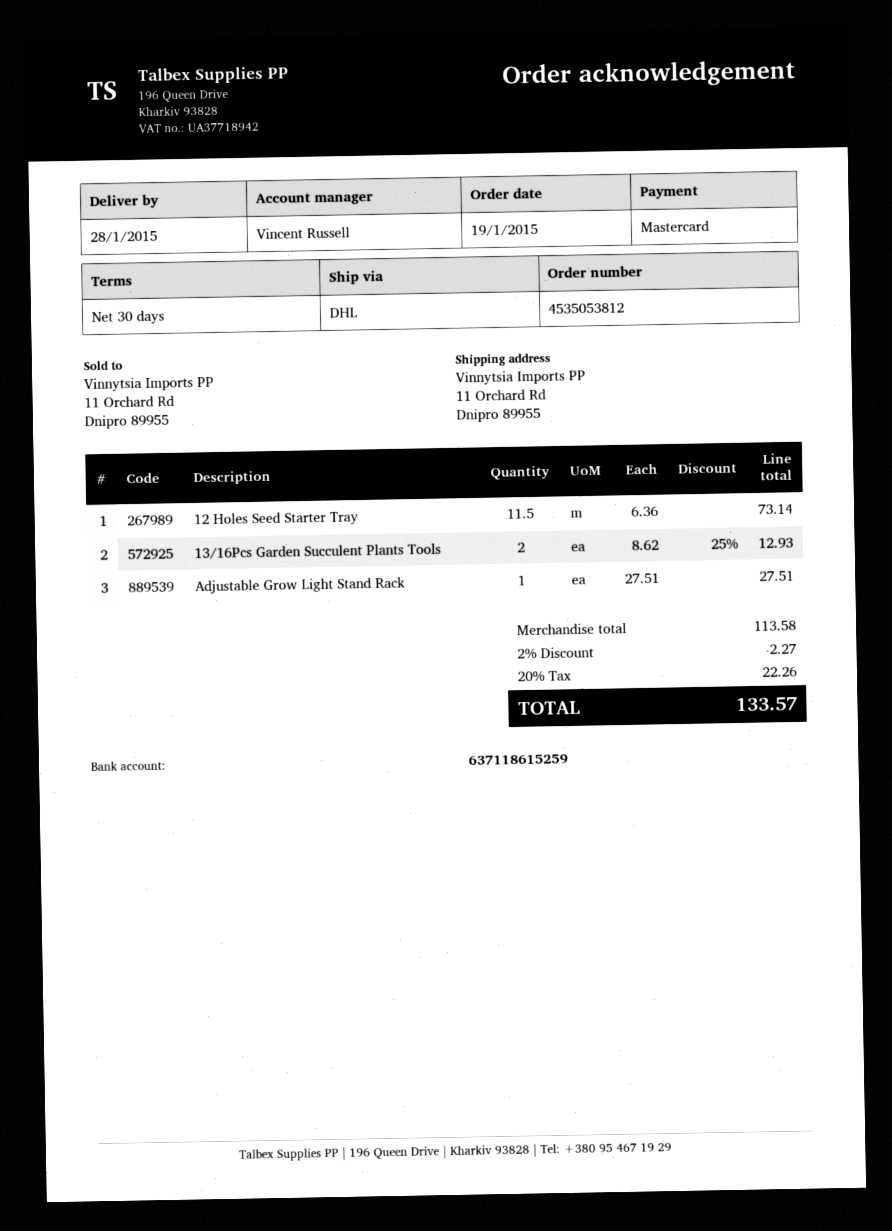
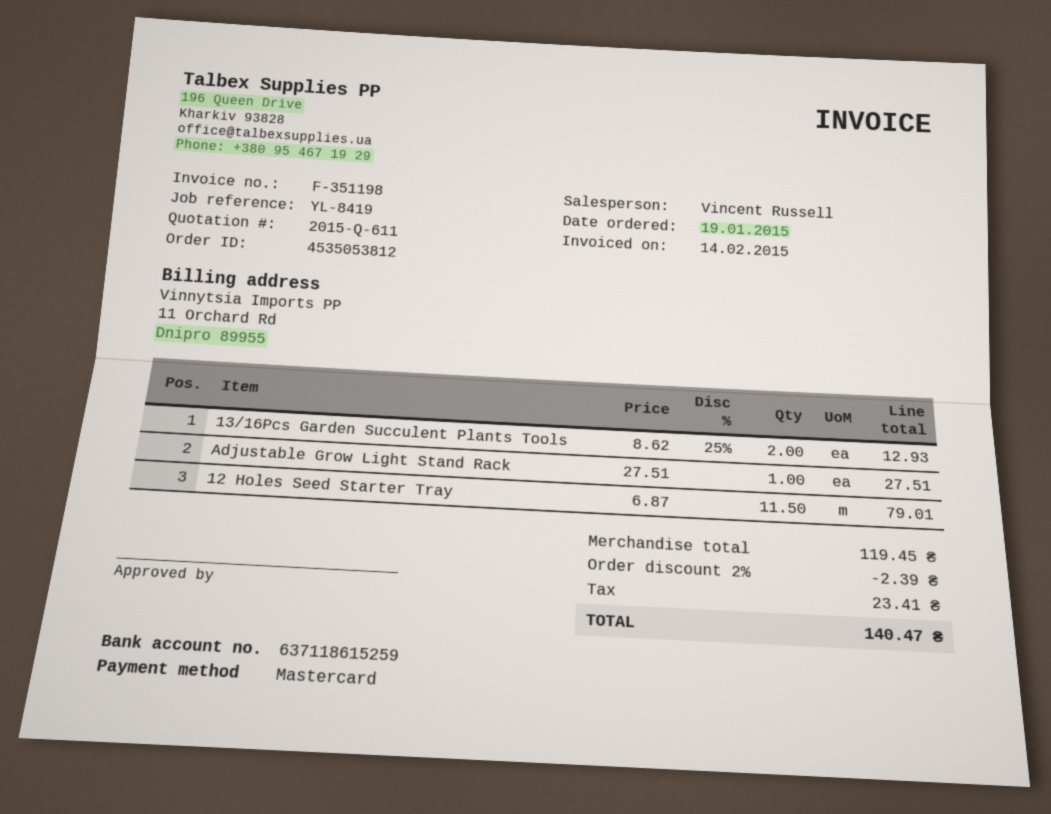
12 Holes Seed Starter Tray: 11.5 x 6.36 = 73.14 -> 11.5 x 6.87 = 79.01
subtotal: 113.58 -> 119.45
discount: 2% = 2.27 -> 2% = 2.39
tax: 22.26 -> 23.41
total: 133.57 -> 140.47

